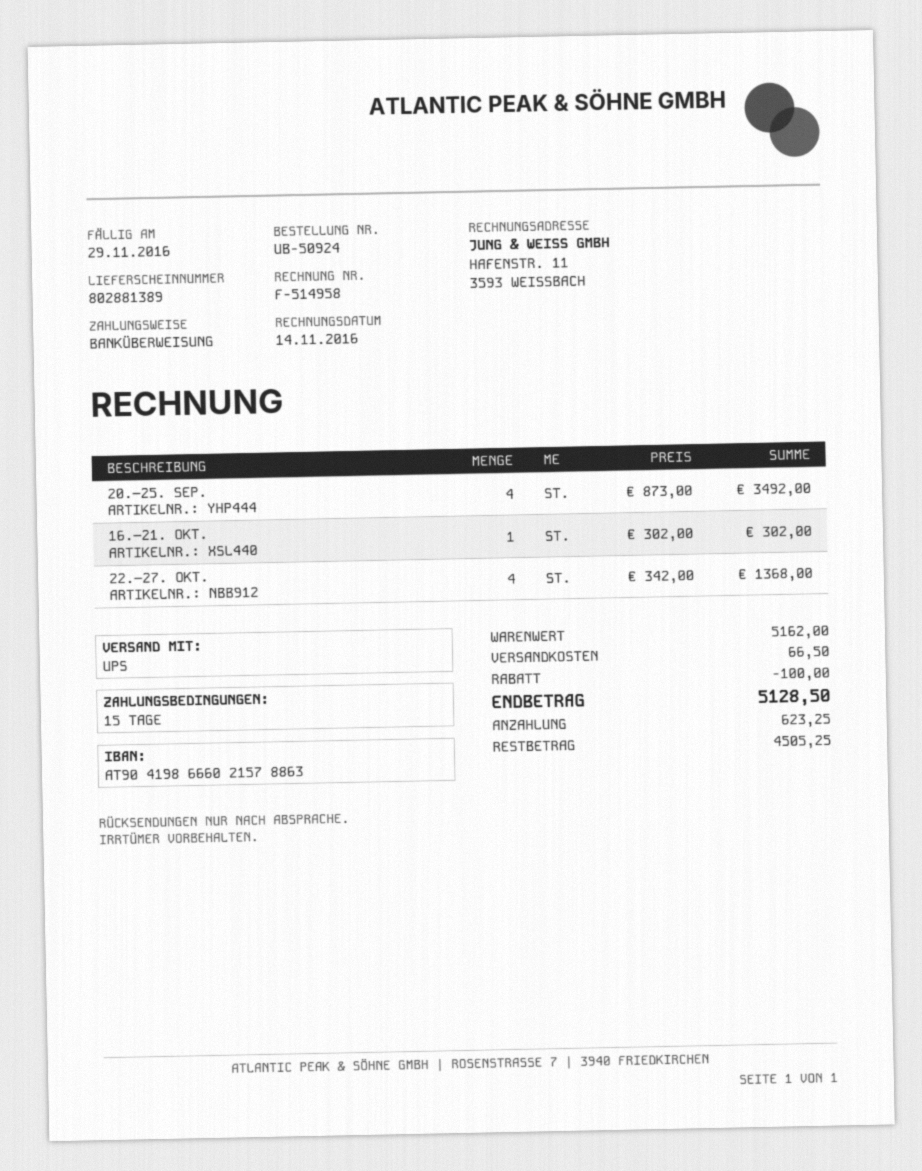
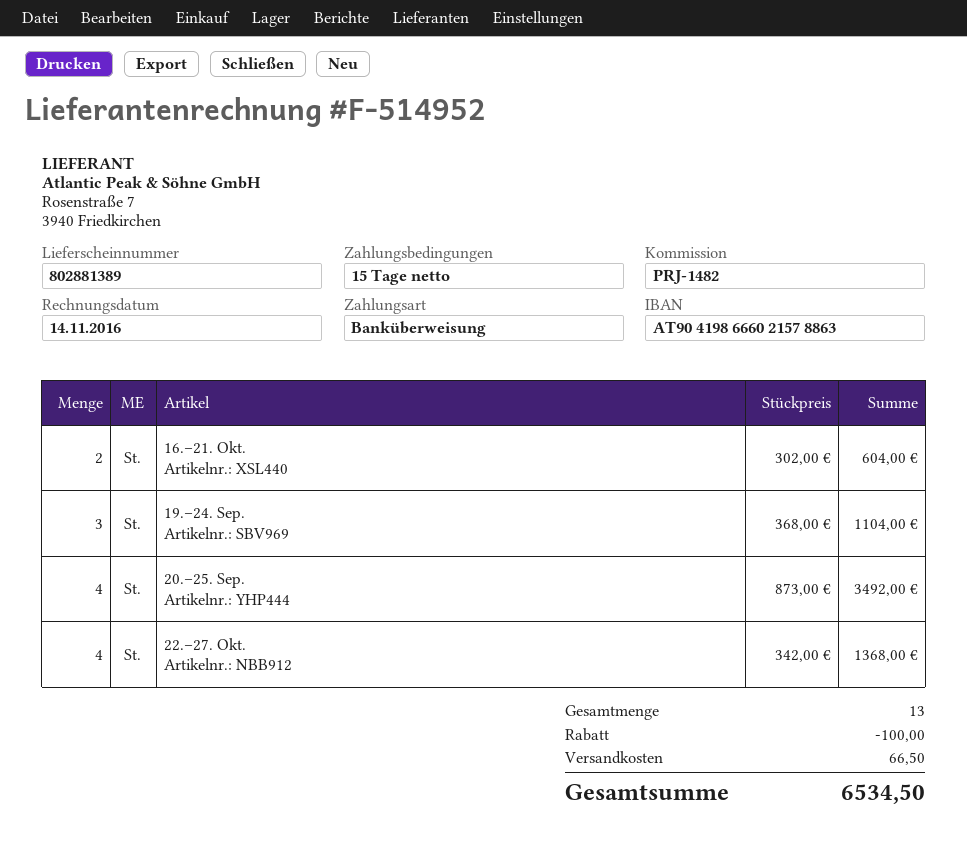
invoice number: F-514958 -> F-514952
16.–21. OKT.: 1 x 302.00 = 302.00 -> 2 x 302.00 = 604.00
19.–24. Sep.: none -> 3 x 368.00 = 1104.00
total: 5128.50 -> 6534.50

